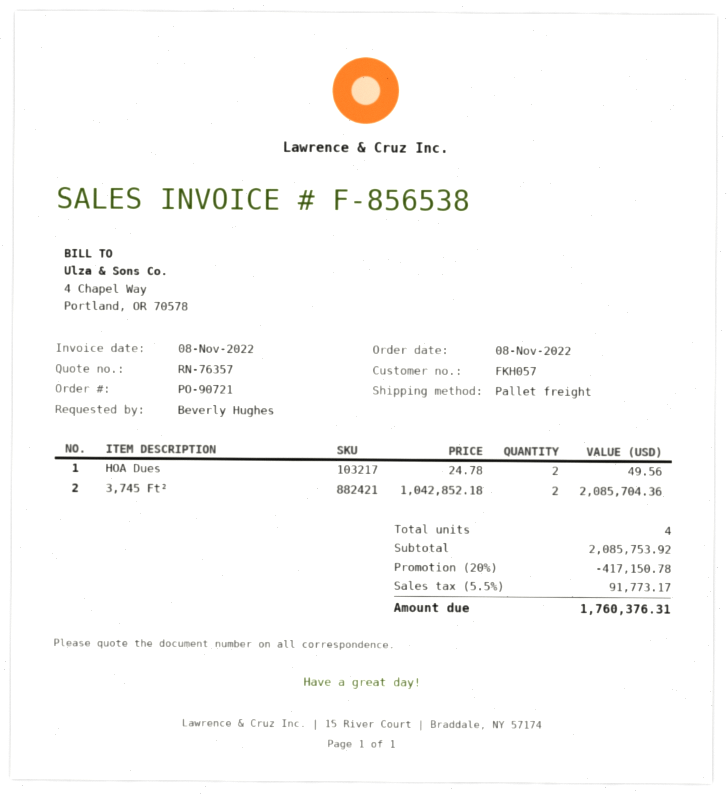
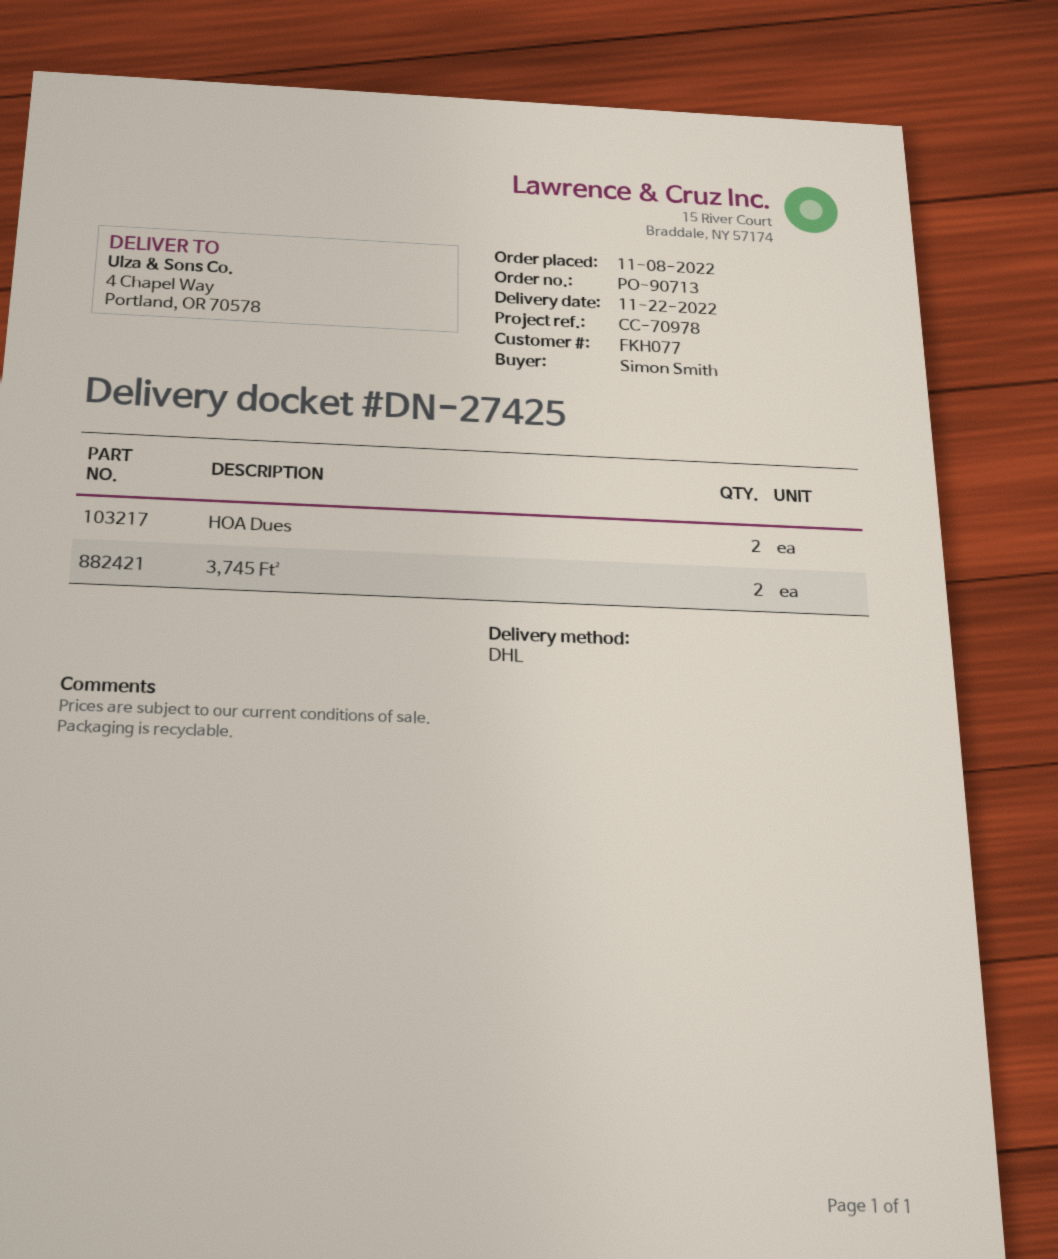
order number: PO-90721 -> PO-90713
customer number: FKH057 -> FKH077
ordered by: Beverly Hughes -> Simon Smith
shipping method: pallet freight -> DHL

